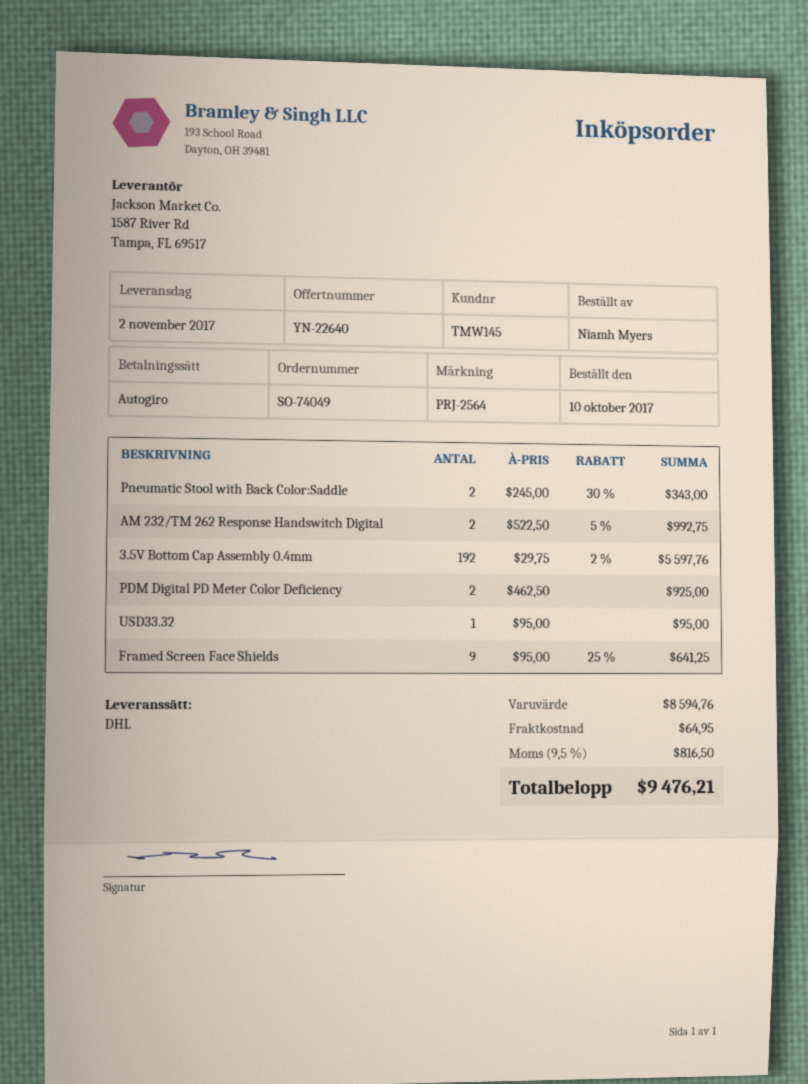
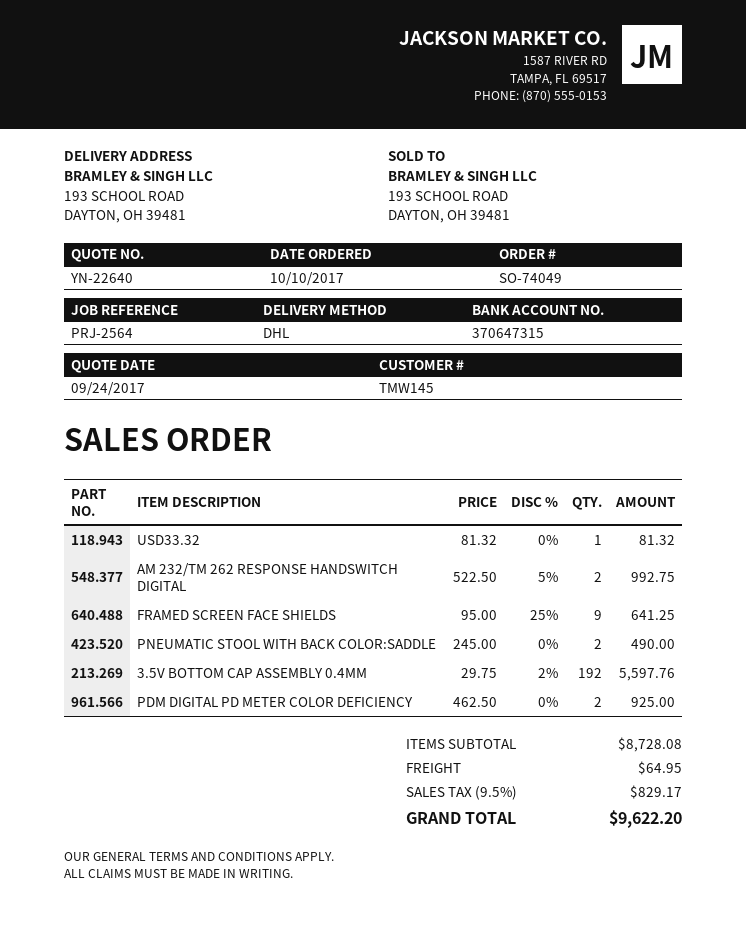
Pneumatic Stool with Back Color:Saddle: 2 x 245.00 - 30% = 343.00 -> 2 x 245.00 = 490.00
USD33.32: 1 x 95.00 = 95.00 -> 1 x 81.32 = 81.32
subtotal: 8594.76 -> 8728.08
tax: 9.5% = 816.50 -> 9.5% = 829.17
total: 9476.21 -> 9622.20

